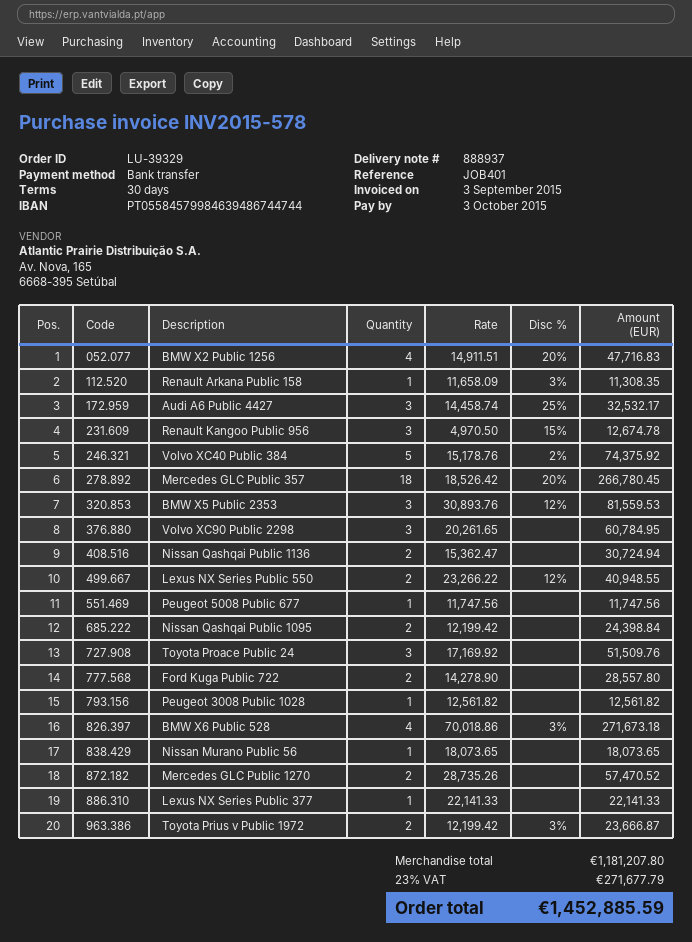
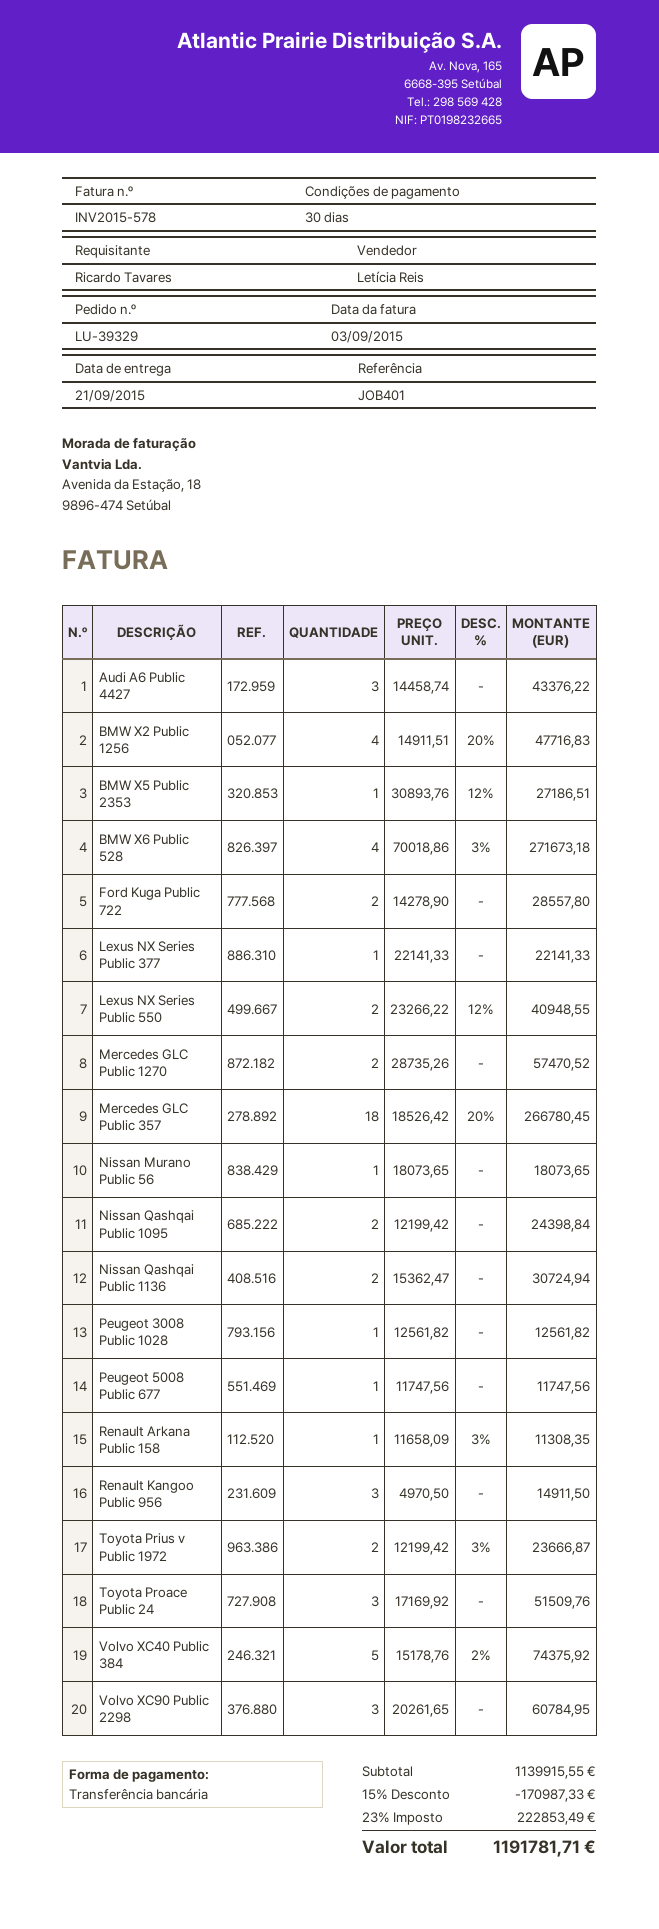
Audi A6 Public 4427: 3 x 14458.74 - 25% = 32532.17 -> 3 x 14458.74 = 43376.22
Renault Kangoo Public 956: 3 x 4970.50 - 15% = 12674.78 -> 3 x 4970.50 = 14911.50
BMW X5 Public 2353: 3 x 30893.76 - 12% = 81559.53 -> 1 x 30893.76 - 12% = 27186.51
subtotal: 1181207.80 -> 1139915.55
discount: none -> 15% = 170987.33
tax: 23% = 271677.79 -> 23% = 222853.49
total: 1452885.59 -> 1191781.71

